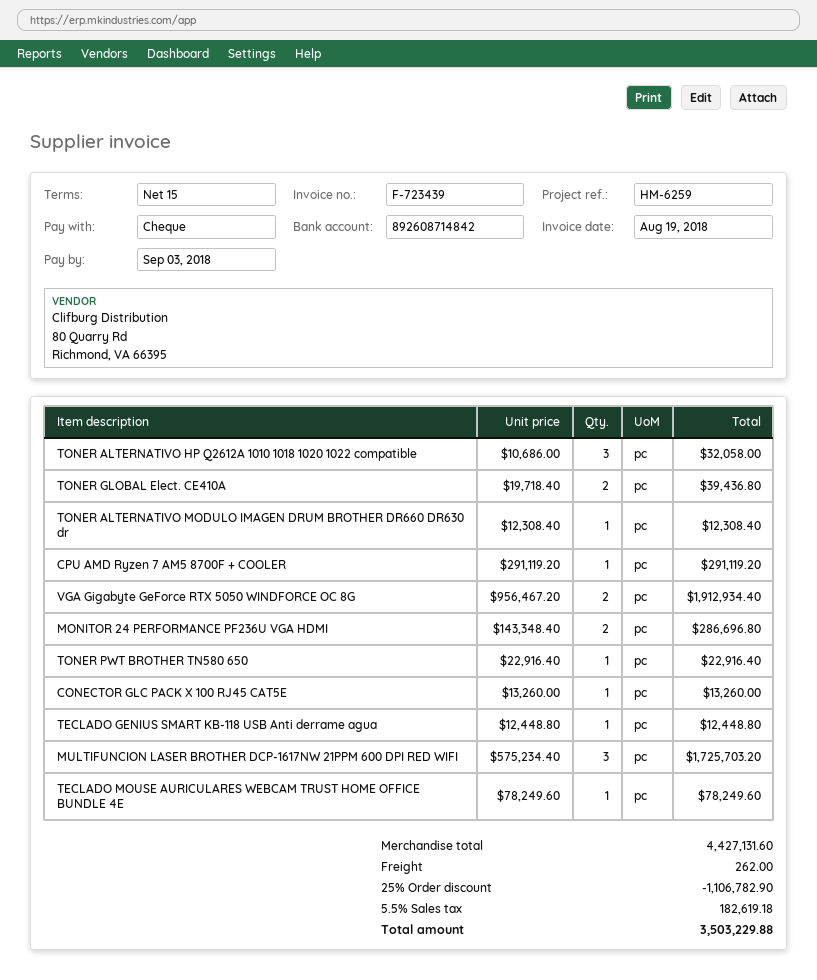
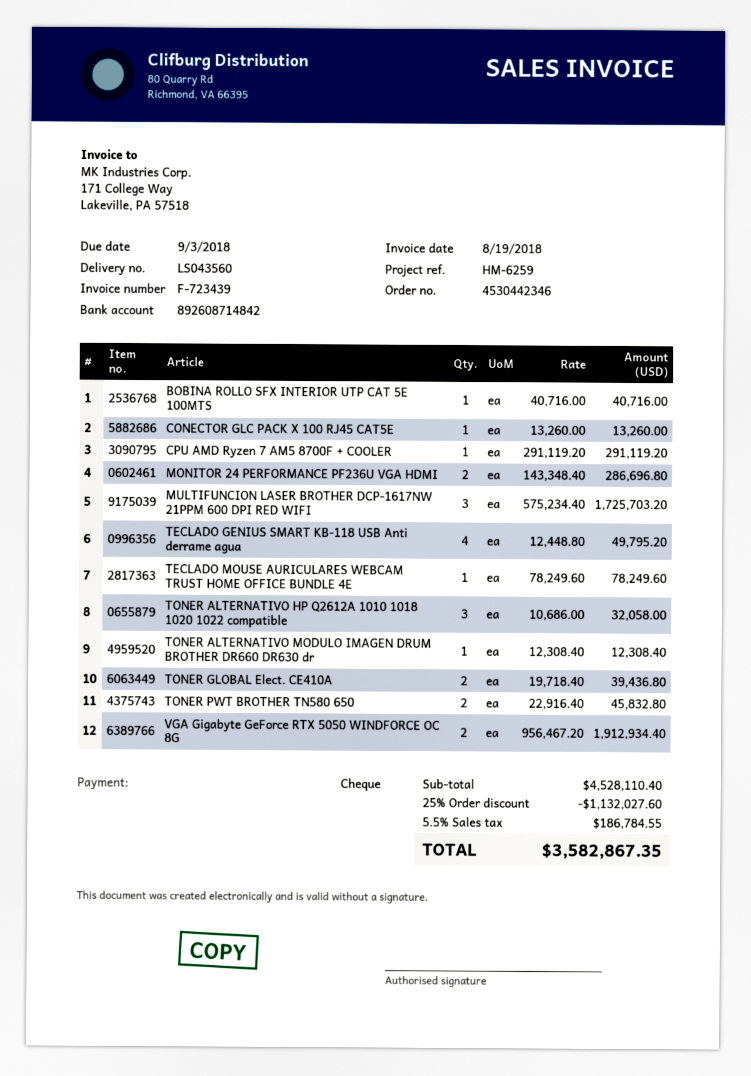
TONER PWT BROTHER TN580 650: 1 x 22916.40 = 22916.40 -> 2 x 22916.40 = 45832.80
TECLADO GENIUS SMART KB-118 USB Anti derrame agua: 1 x 12448.80 = 12448.80 -> 4 x 12448.80 = 49795.20
BOBINA ROLLO SFX INTERIOR UTP CAT 5E 100MTS: none -> 1 x 40716.00 = 40716.00
subtotal: 4427131.60 -> 4528110.40
discount: 25% = 1106782.90 -> 25% = 1132027.60
shipping: 262.00 -> none
tax: 5.5% = 182619.18 -> 5.5% = 186784.55
total: 3503229.88 -> 3582867.35

